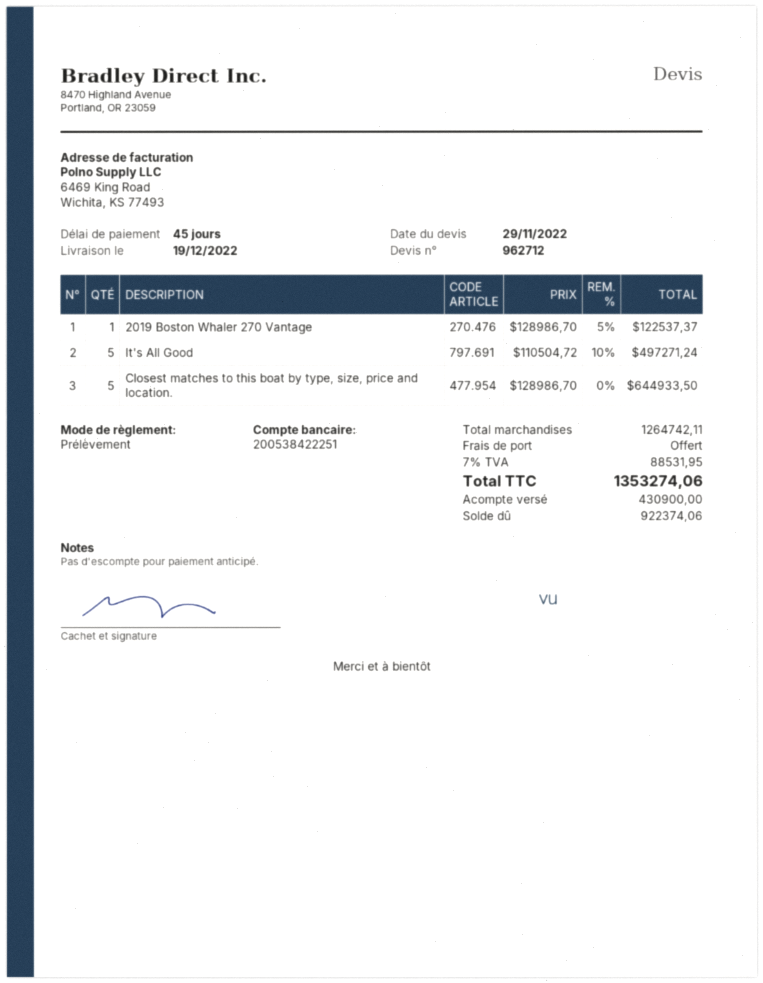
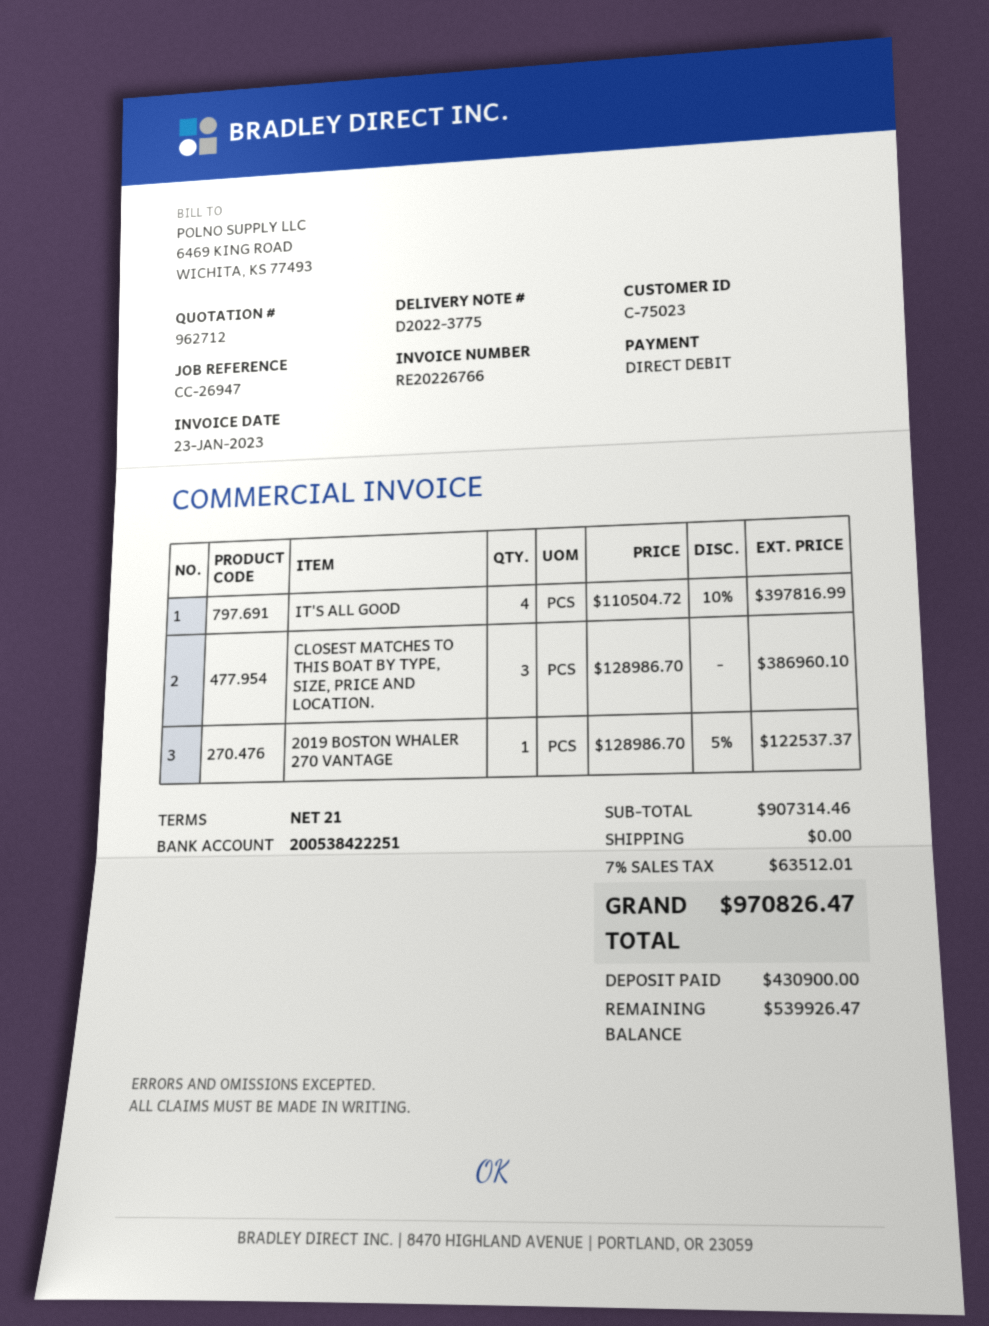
payment terms: 45 days -> 21 days
It's All Good: 5 x 110504.72 - 10% = 497271.24 -> 4 x 110504.72 - 10% = 397816.99
Closest matches to this boat by type, size, price and location.: 5 x 128986.70 = 644933.50 -> 3 x 128986.70 = 386960.10
subtotal: 1264742.11 -> 907314.46
tax: 7% = 88531.95 -> 7% = 63512.01
total: 1353274.06 -> 970826.47
balance: 922374.06 -> 539926.47

